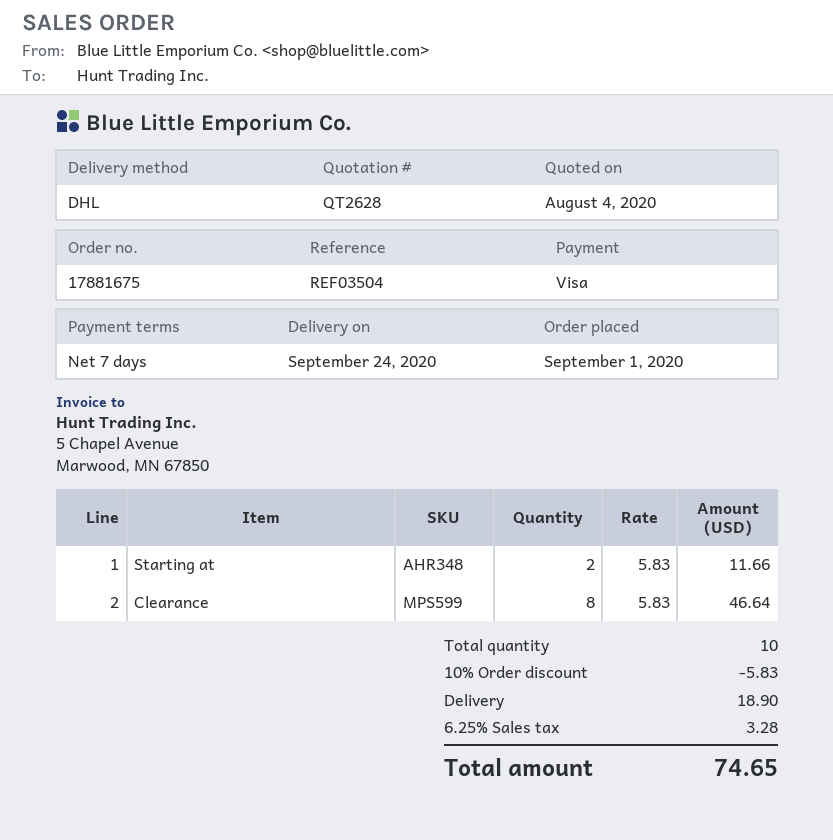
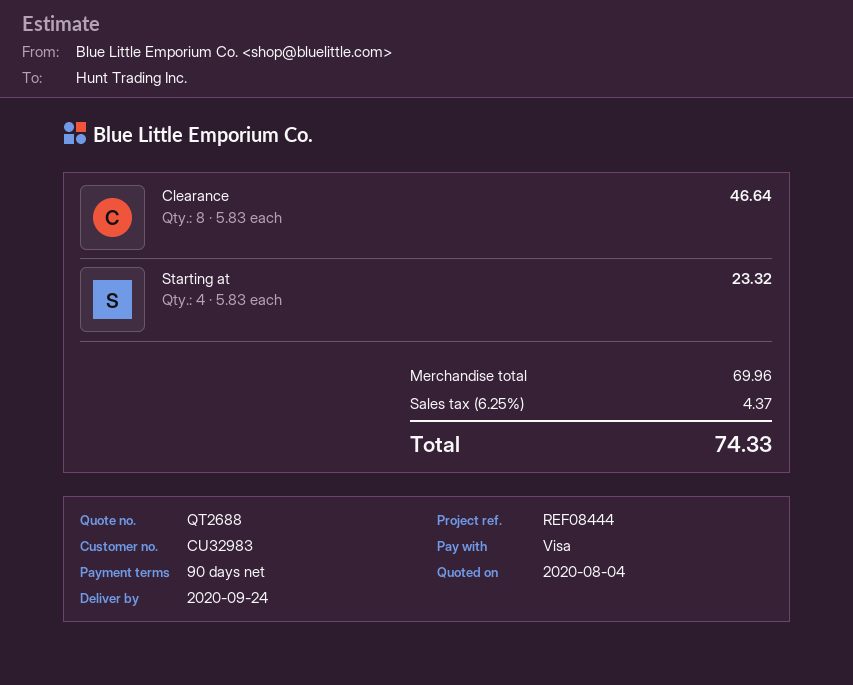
quote number: QT2628 -> QT2688
payment terms: 7 days -> 90 days
reference: REF03504 -> REF08444
Starting at: 2 x 5.83 = 11.66 -> 4 x 5.83 = 23.32
discount: 10% = 5.83 -> none
shipping: 18.90 -> none
tax: 6.25% = 3.28 -> 6.25% = 4.37
total: 74.65 -> 74.33

